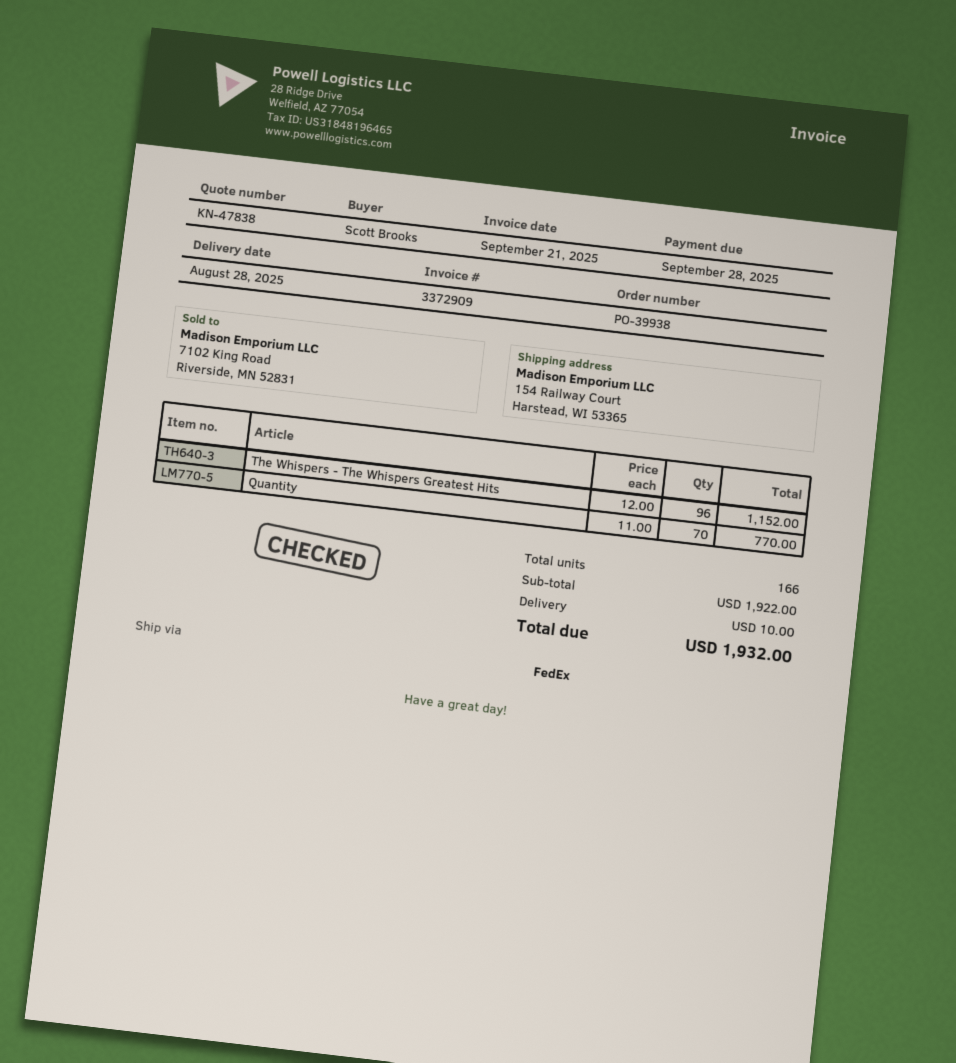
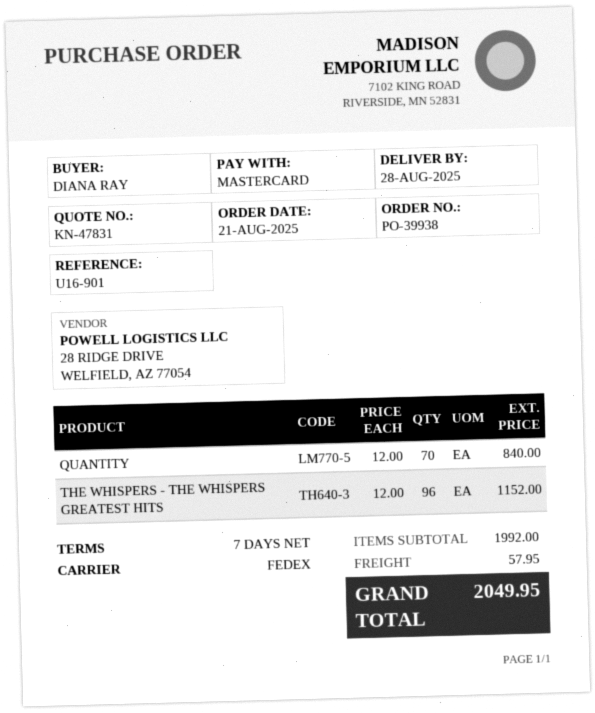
quote number: KN-47838 -> KN-47831
ordered by: Scott Brooks -> DIANA RAY
Quantity: 70 x 11.00 = 770.00 -> 70 x 12.00 = 840.00
subtotal: 1922.00 -> 1992.00
shipping: 10.00 -> 57.95
total: 1932.00 -> 2049.95

